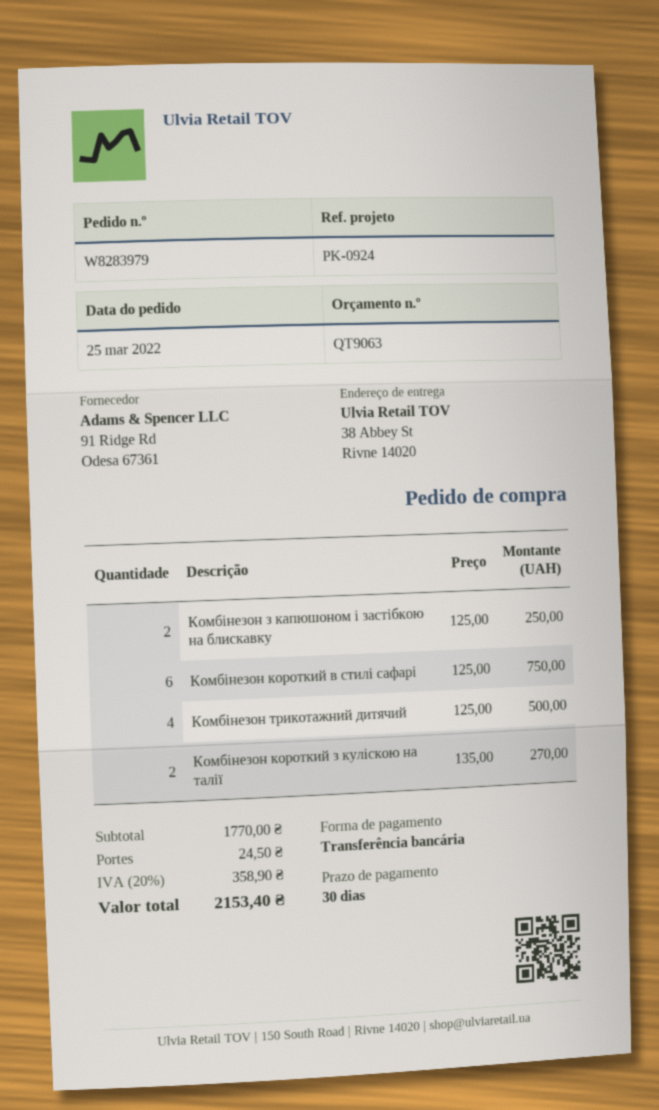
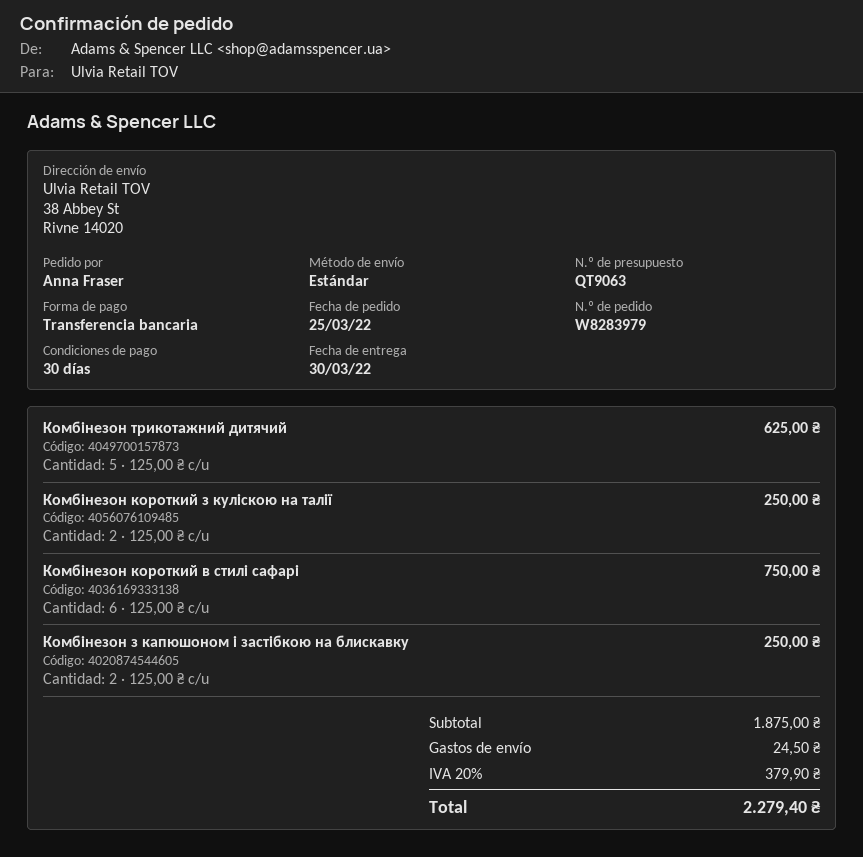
Комбінезон трикотажний дитячий: 4 x 125.00 = 500.00 -> 5 x 125.00 = 625.00
Комбінезон короткий з куліскою на талії: 2 x 135.00 = 270.00 -> 2 x 125.00 = 250.00
subtotal: 1770.00 -> 1875.00
tax: 20% = 358.90 -> 20% = 379.90
total: 2153.40 -> 2279.40

